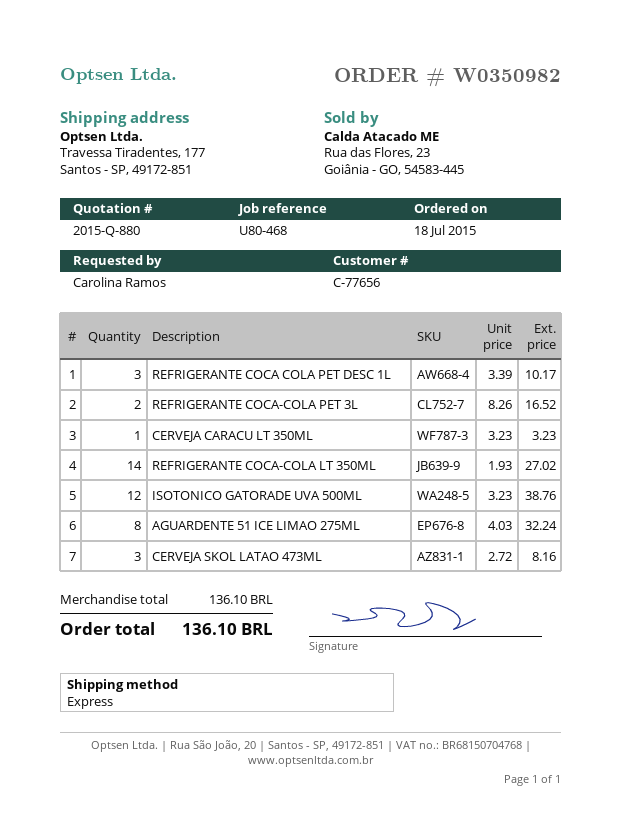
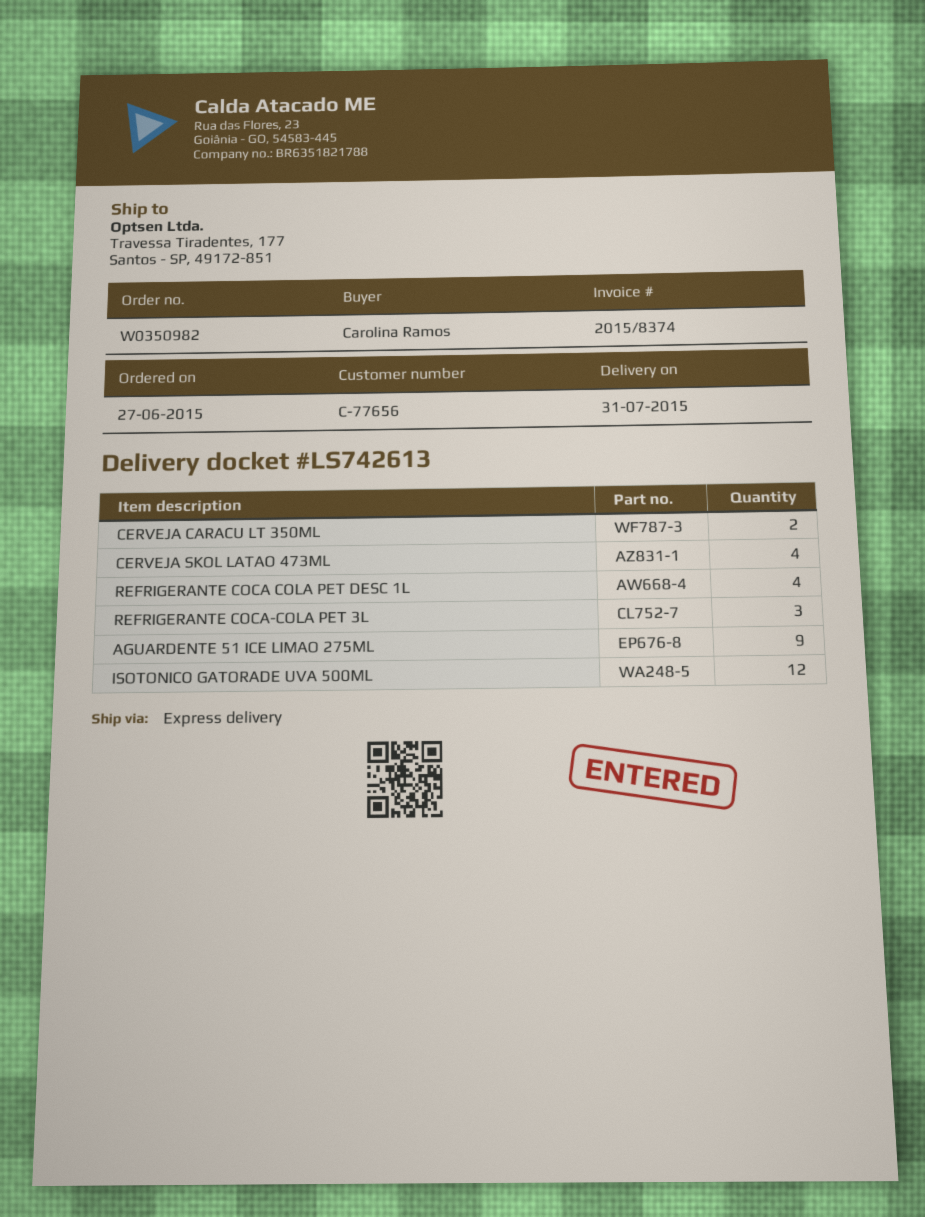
order date: 2015-07-18 -> 2015-06-27
REFRIGERANTE COCA COLA PET DESC 1L: 3 -> 4
REFRIGERANTE COCA-COLA PET 3L: 2 -> 3
CERVEJA CARACU LT 350ML: 1 -> 2
REFRIGERANTE COCA-COLA LT 350ML: 14 -> none
AGUARDENTE 51 ICE LIMAO 275ML: 8 -> 9
CERVEJA SKOL LATAO 473ML: 3 -> 4

